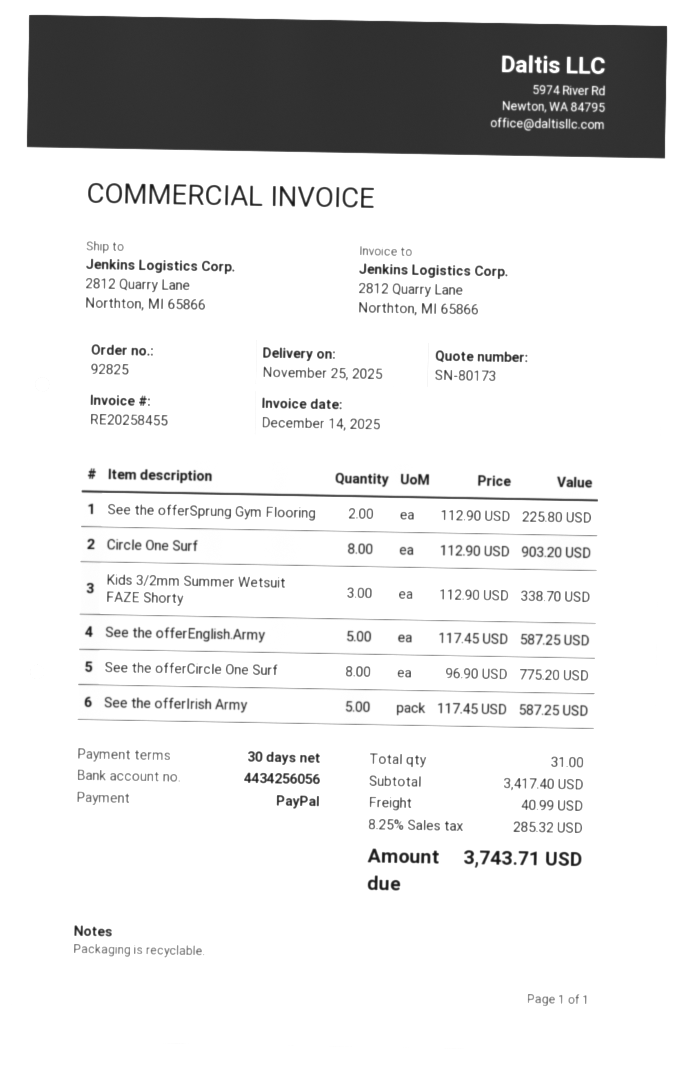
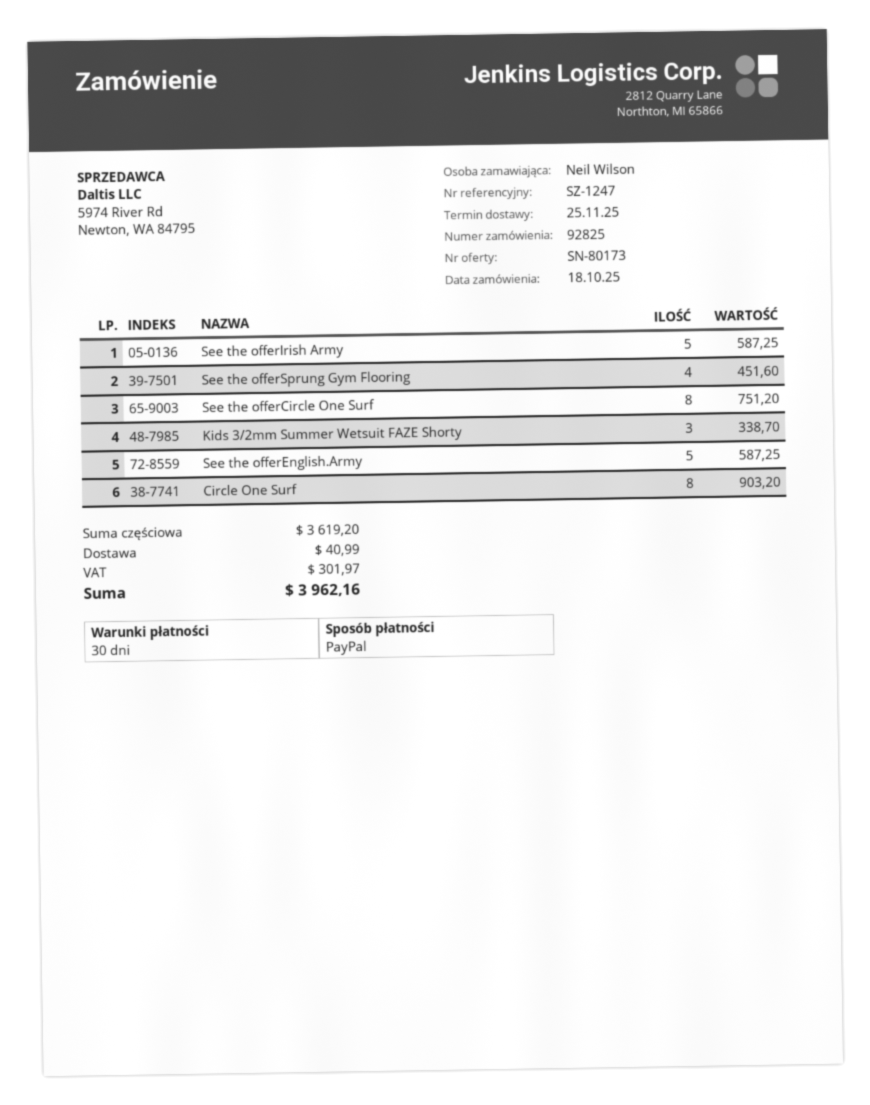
See the offerSprung Gym Flooring: 2 for 225.80 -> 4 for 451.60
See the offerCircle One Surf: 8 for 775.20 -> 8 for 751.20
subtotal: 3417.40 -> 3619.20
tax: 285.32 -> 301.97
total: 3743.71 -> 3962.16

